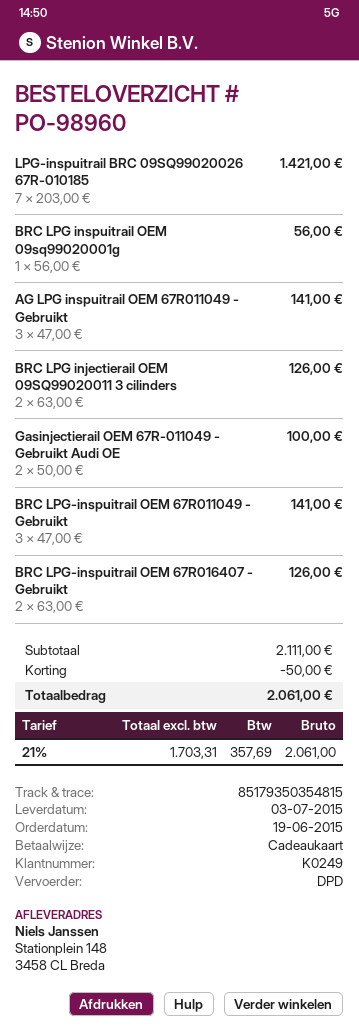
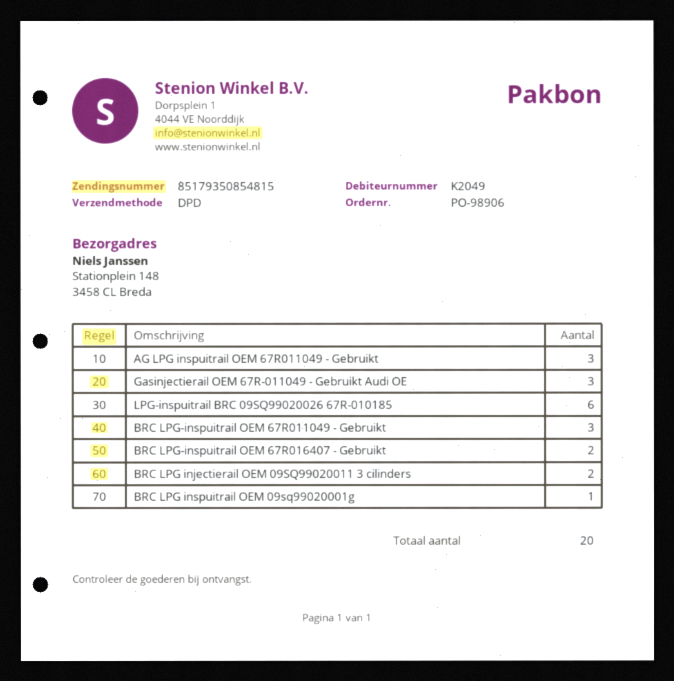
order number: PO-98960 -> PO-98906
customer number: K0249 -> K2049
tracking number: 85179350354815 -> 85179350854815
LPG-inspuitrail BRC 09SQ99020026 67R-010185: 7 -> 6
Gasinjectierail OEM 67R-011049 - Gebruikt Audi OE: 2 -> 3

